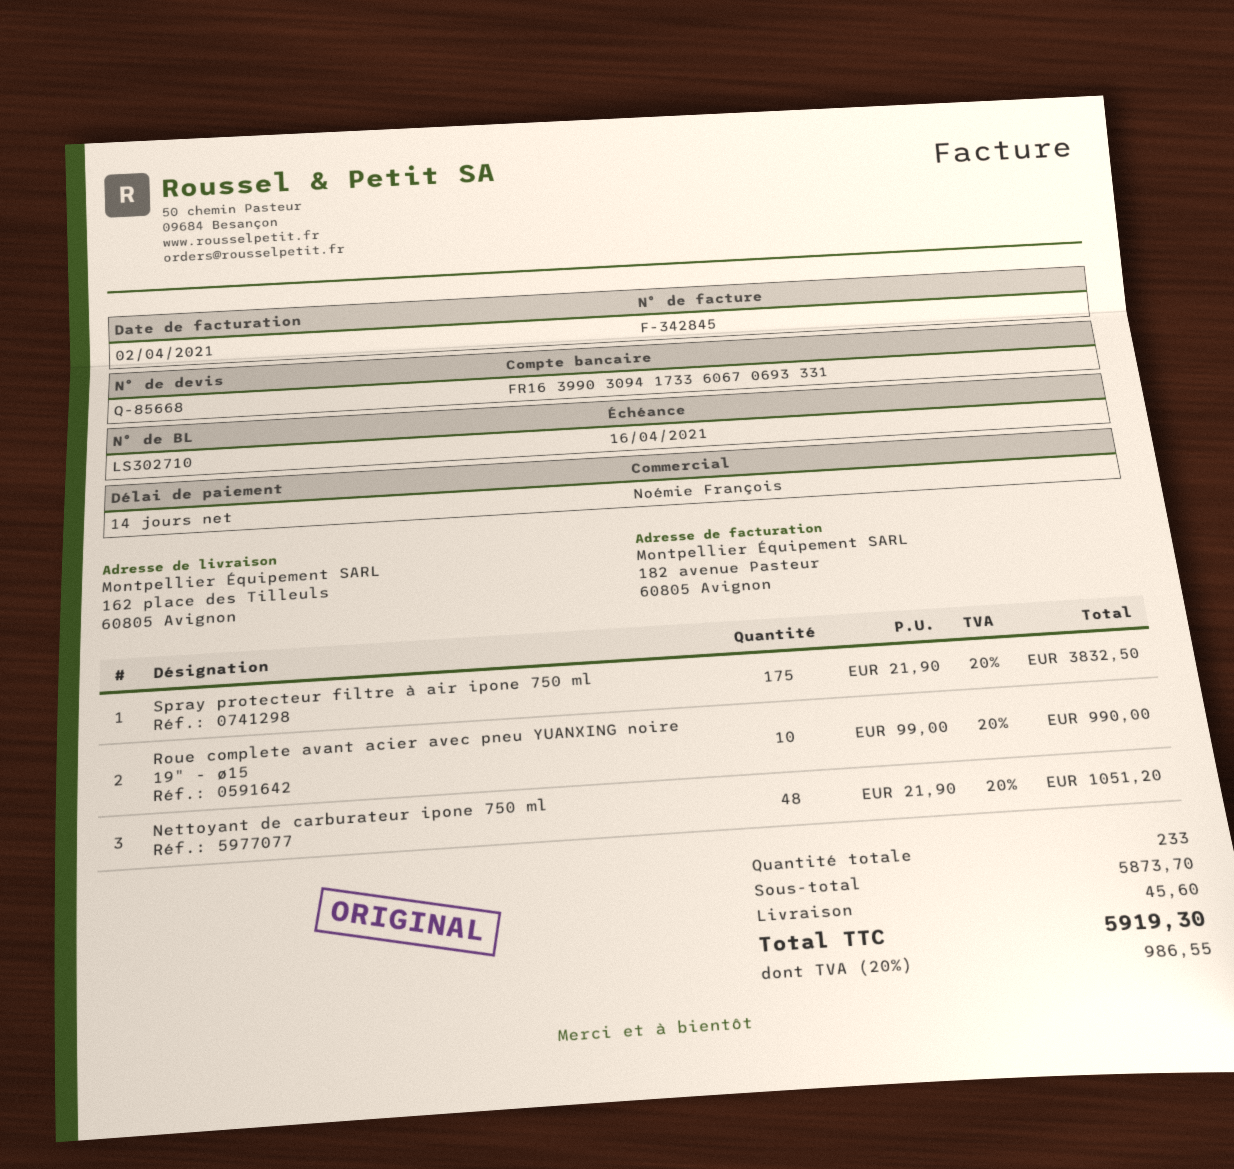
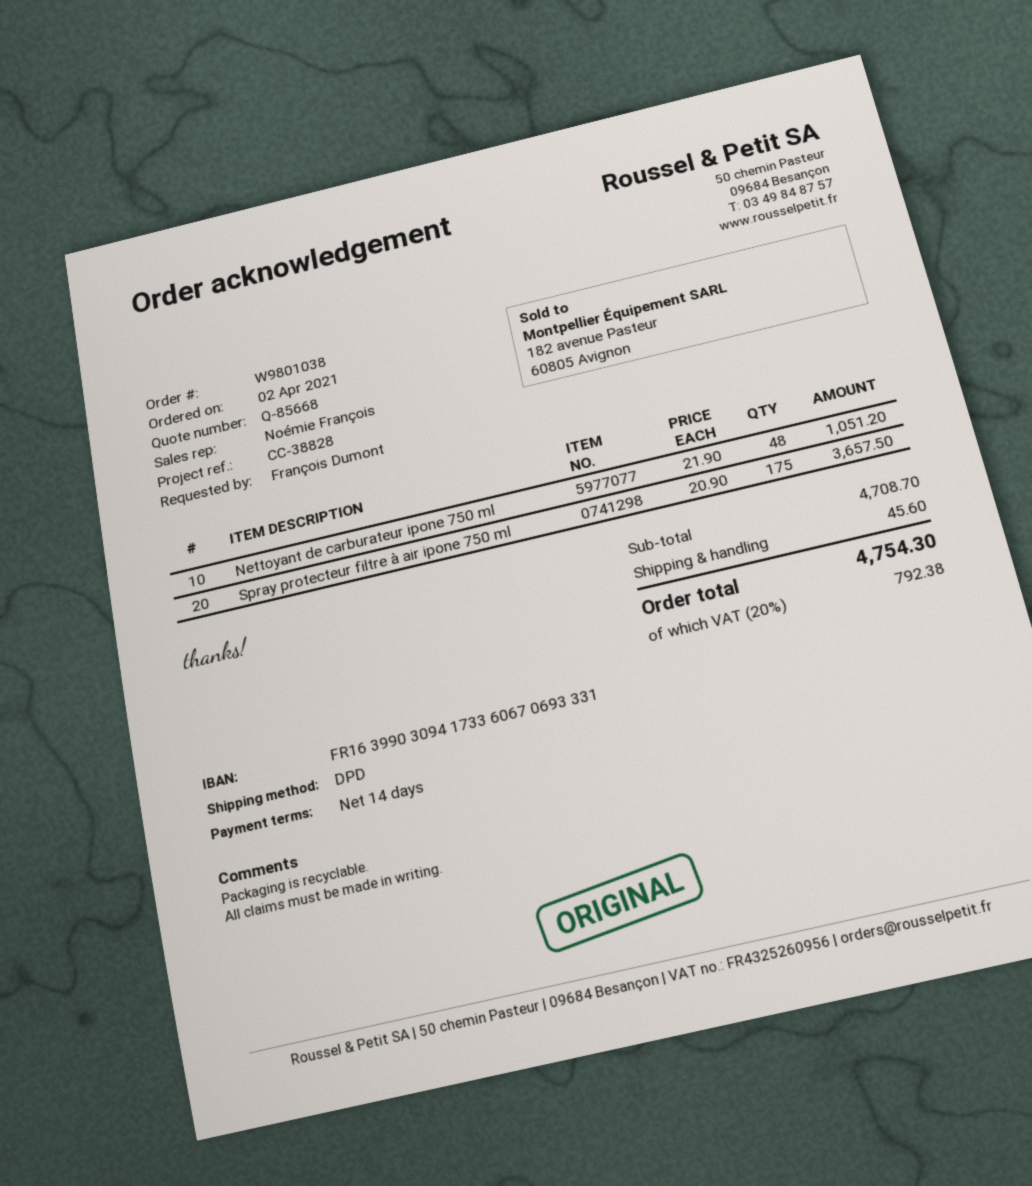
Spray protecteur filtre à air ipone 750 ml: 175 x 21.90 = 3832.50 -> 175 x 20.90 = 3657.50
Roue complete avant acier avec pneu YUANXING noire 19" - ø15: 10 x 99.00 = 990.00 -> none
subtotal: 5873.70 -> 4708.70
tax: 20% = 986.55 -> 20% = 792.38
total: 5919.30 -> 4754.30

